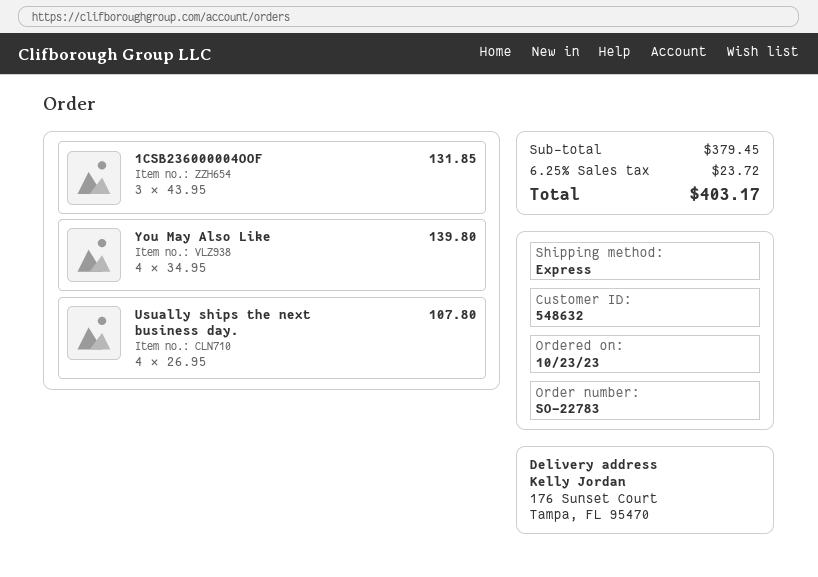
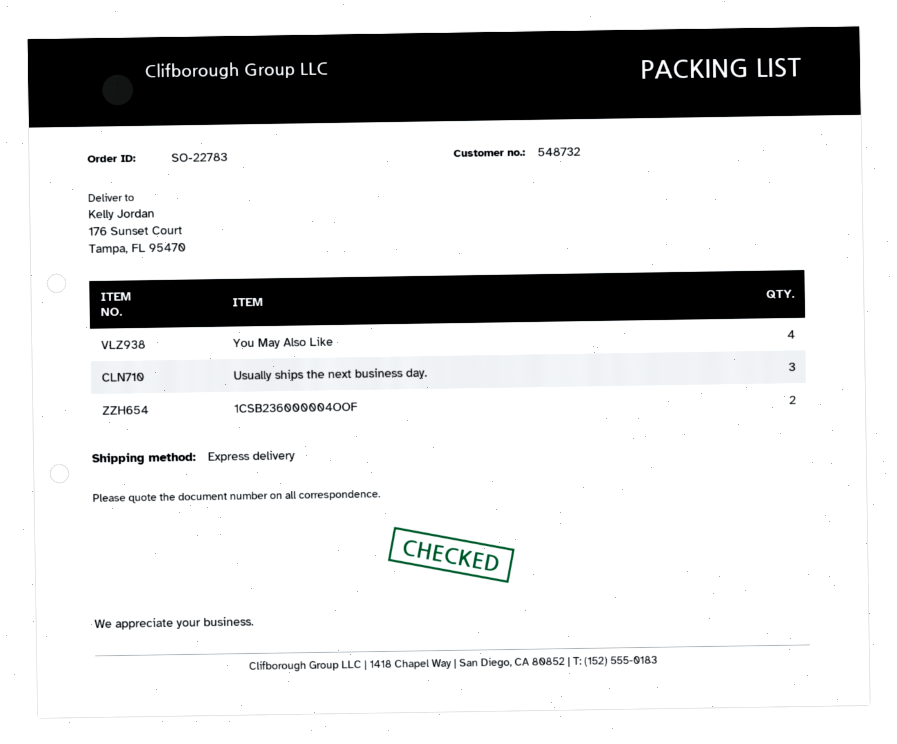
customer number: 548632 -> 548732
1CSB236000004OOF: 3 -> 2
Usually ships the next business day.: 4 -> 3

